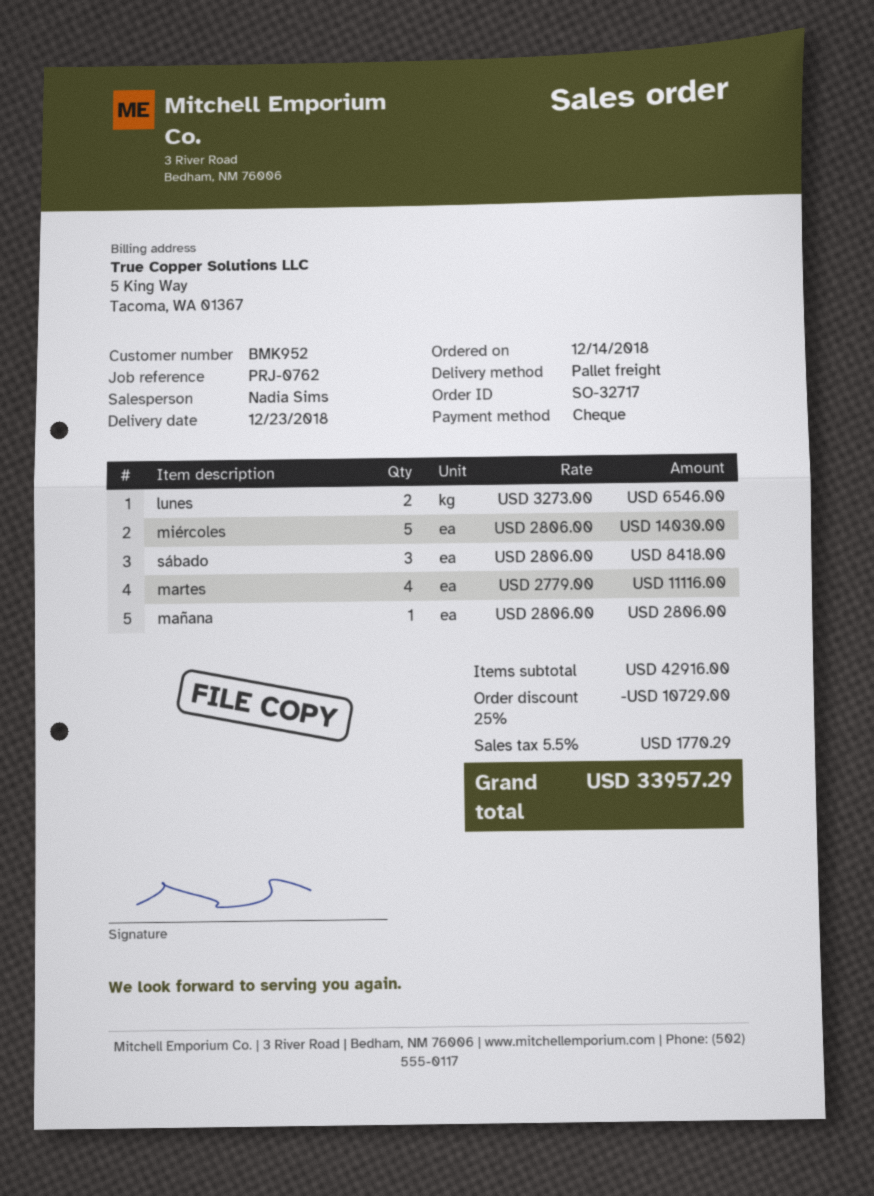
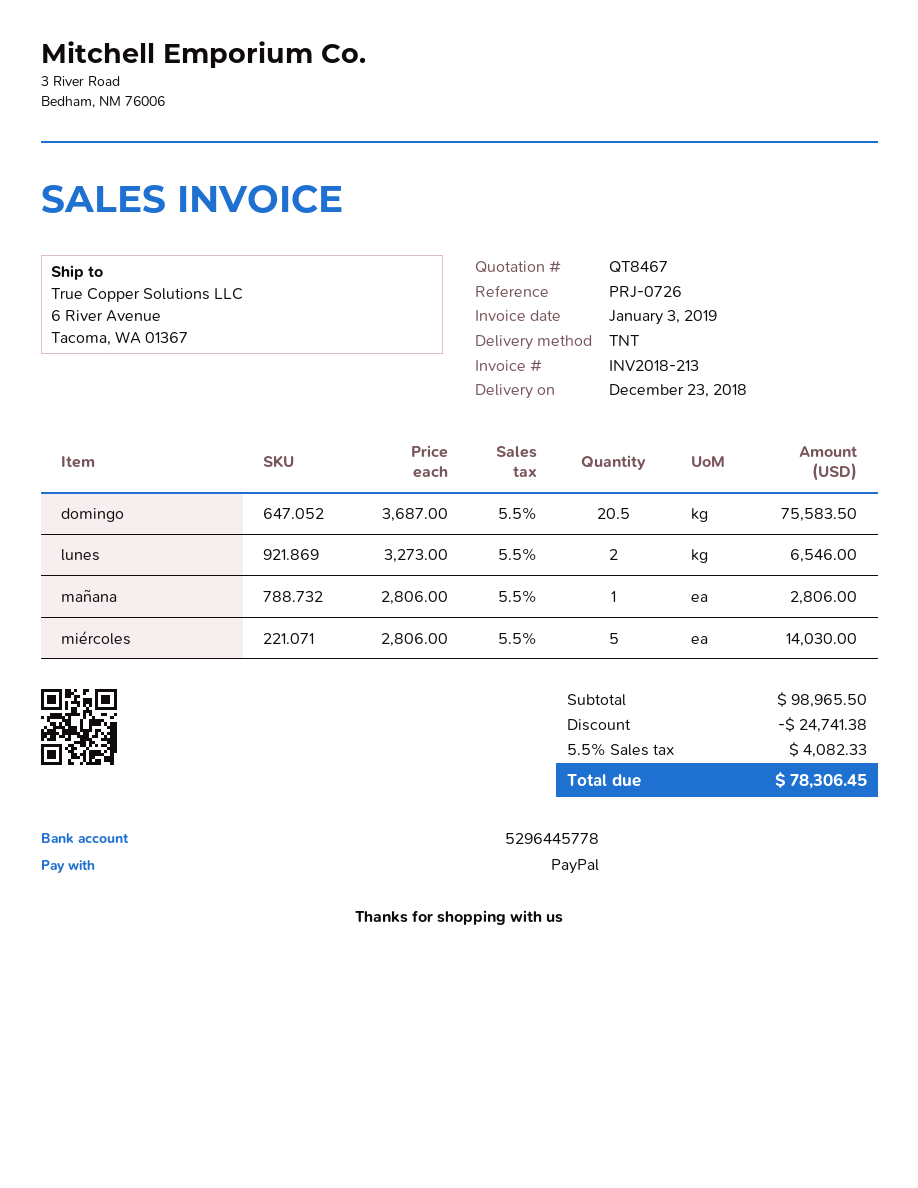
reference: PRJ-0762 -> PRJ-0726
payment method: cheque -> PayPal
shipping method: pallet freight -> TNT
sábado: 3 x 2806.00 = 8418.00 -> none
martes: 4 x 2779.00 = 11116.00 -> none
domingo: none -> 20.5 x 3687.00 = 75583.50
subtotal: 42916.00 -> 98965.50
discount: 10729.00 -> 24741.38
tax: 5.5% = 1770.29 -> 5.5% = 4082.33
total: 33957.29 -> 78306.45

